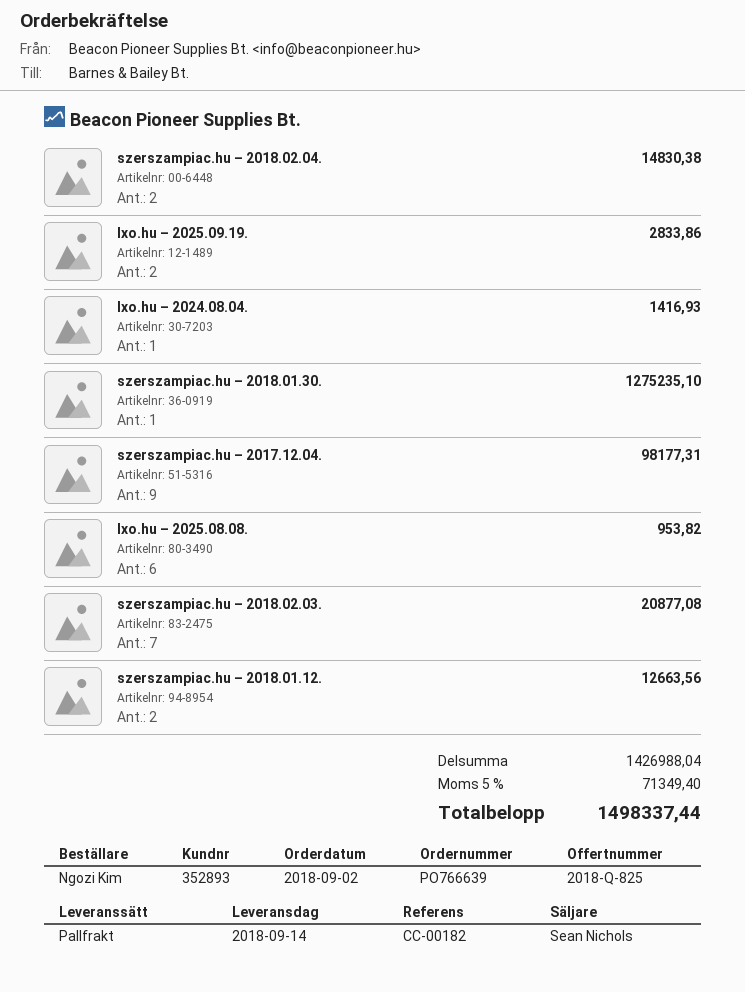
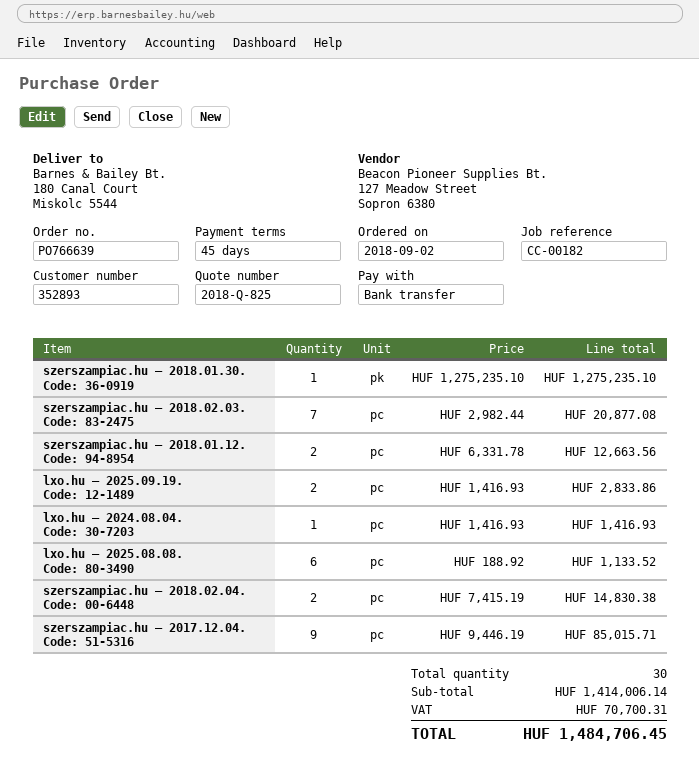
szerszampiac.hu – 2017.12.04.: 9 for 98177.31 -> 9 for 85015.71
lxo.hu – 2025.08.08.: 6 for 953.82 -> 6 for 1133.52
subtotal: 1426988.04 -> 1414006.14
tax: 71349.40 -> 70700.31
total: 1498337.44 -> 1484706.45

